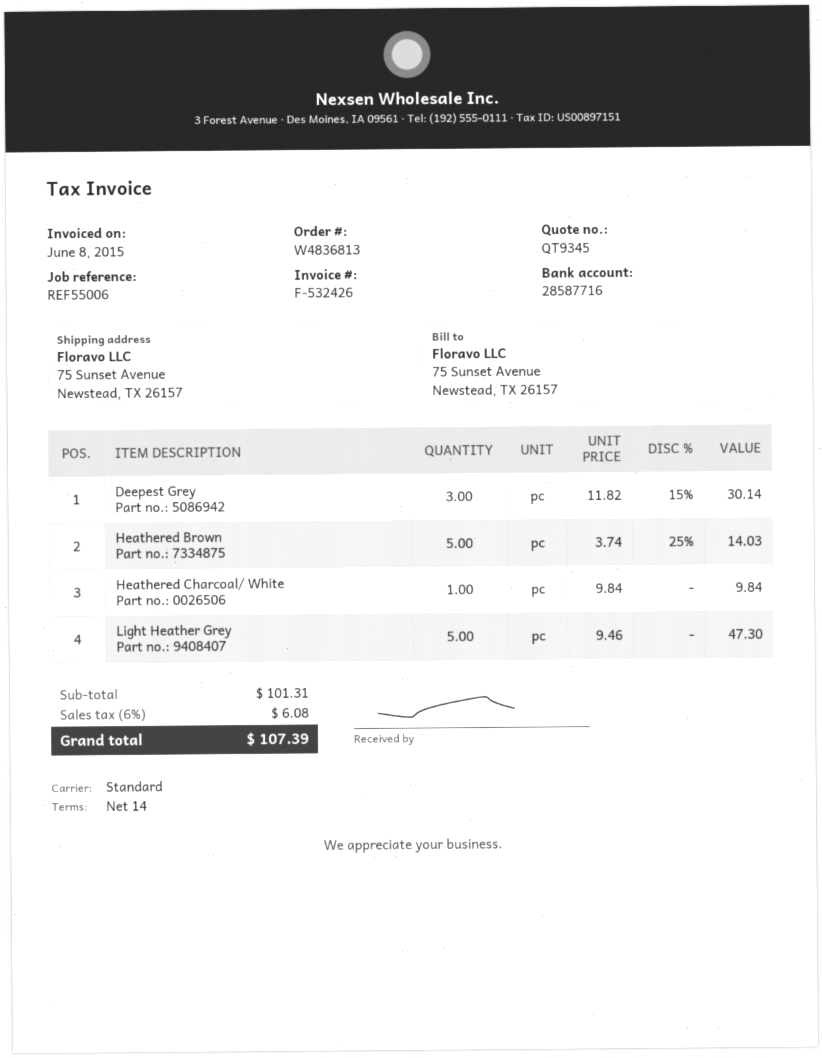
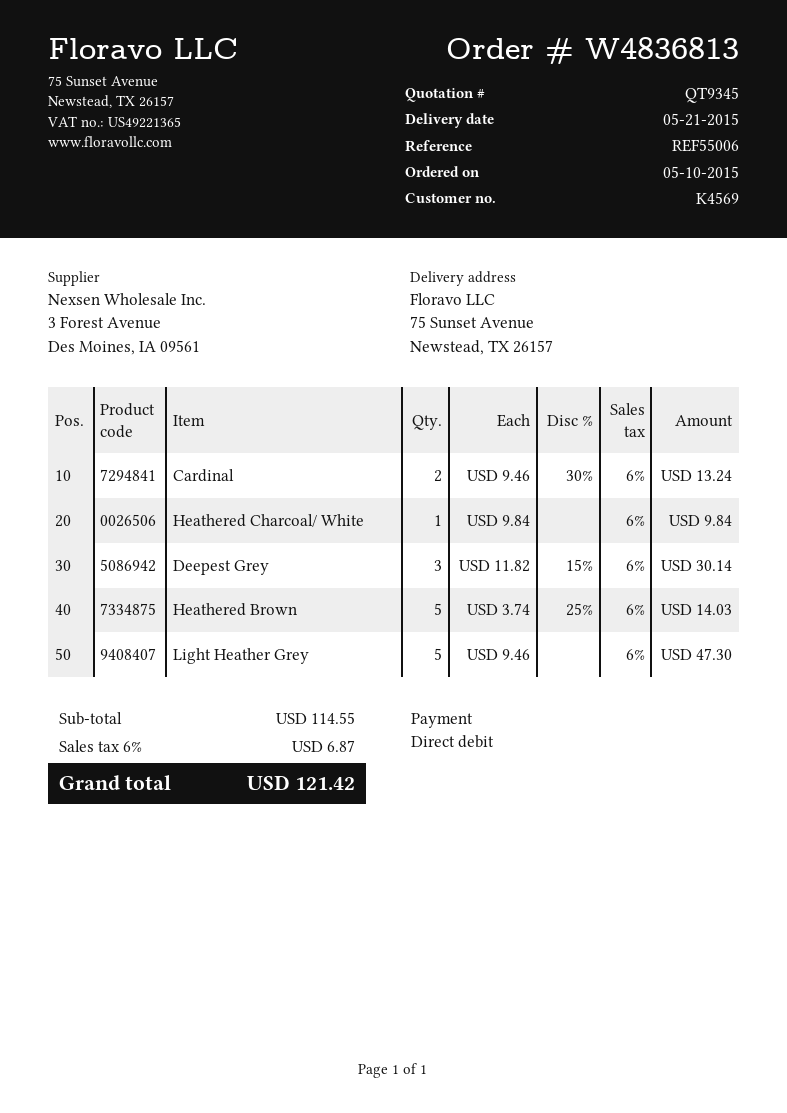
Cardinal: none -> 2 x 9.46 - 30% = 13.24
subtotal: 101.31 -> 114.55
tax: 6% = 6.08 -> 6% = 6.87
total: 107.39 -> 121.42

